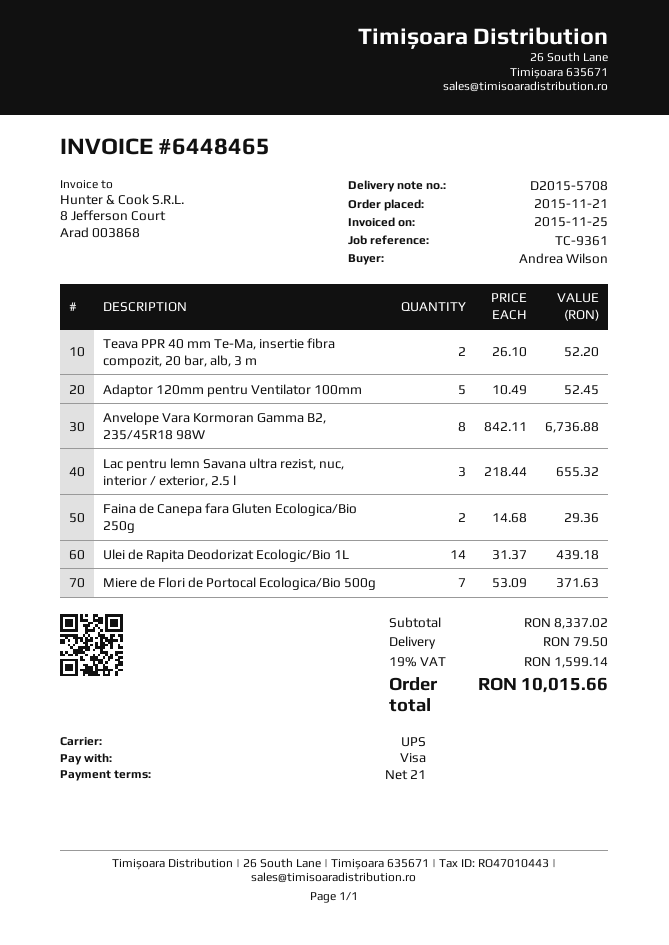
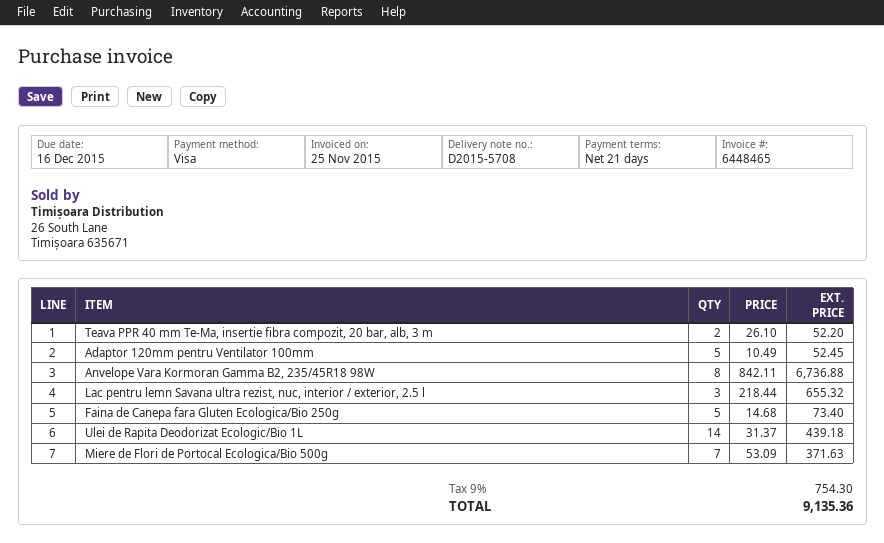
Faina de Canepa fara Gluten Ecologica/Bio 250g: 2 x 14.68 = 29.36 -> 5 x 14.68 = 73.40
shipping: 79.50 -> none
tax: 19% = 1599.14 -> 9% = 754.30
total: 10015.66 -> 9135.36

